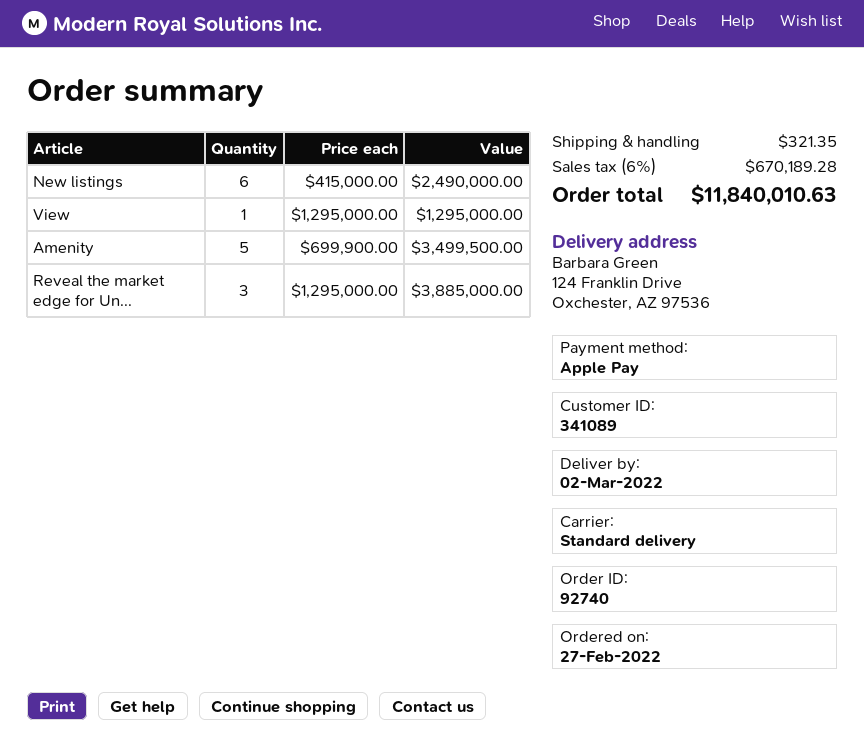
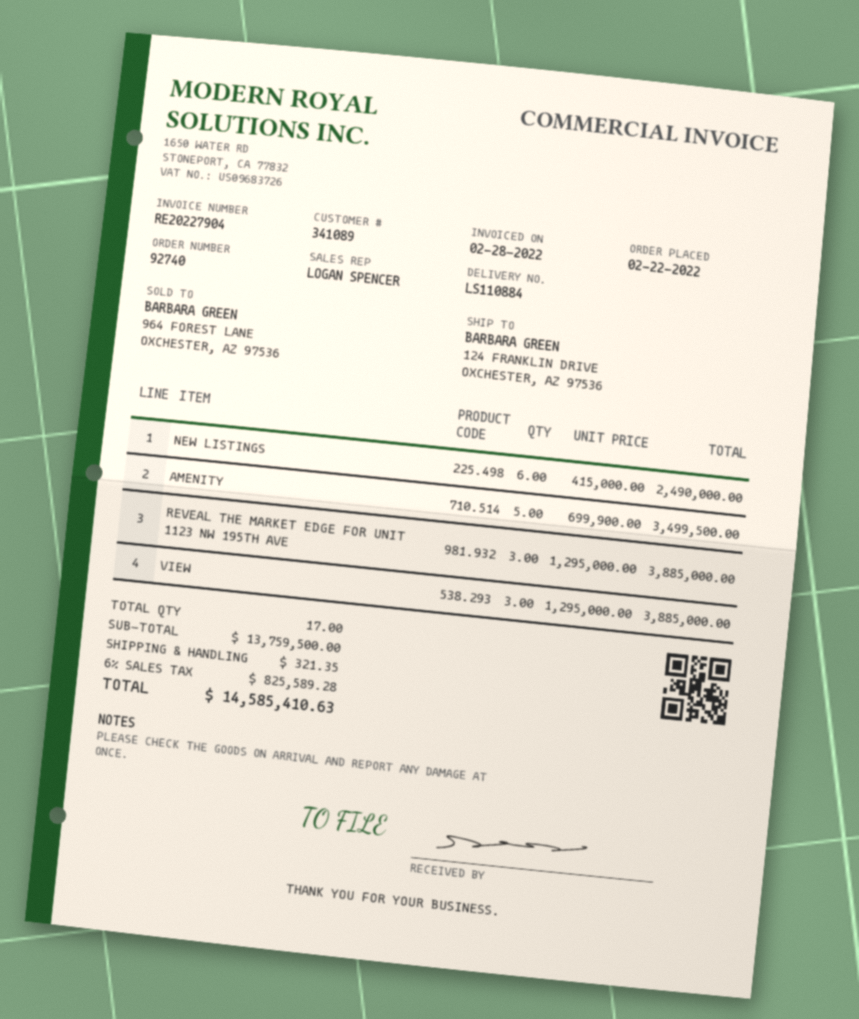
order date: 2022-02-27 -> 2022-02-22
View: 1 x 1295000.00 = 1295000.00 -> 3 x 1295000.00 = 3885000.00
tax: 6% = 670189.28 -> 6% = 825589.28
total: 11840010.63 -> 14585410.63

